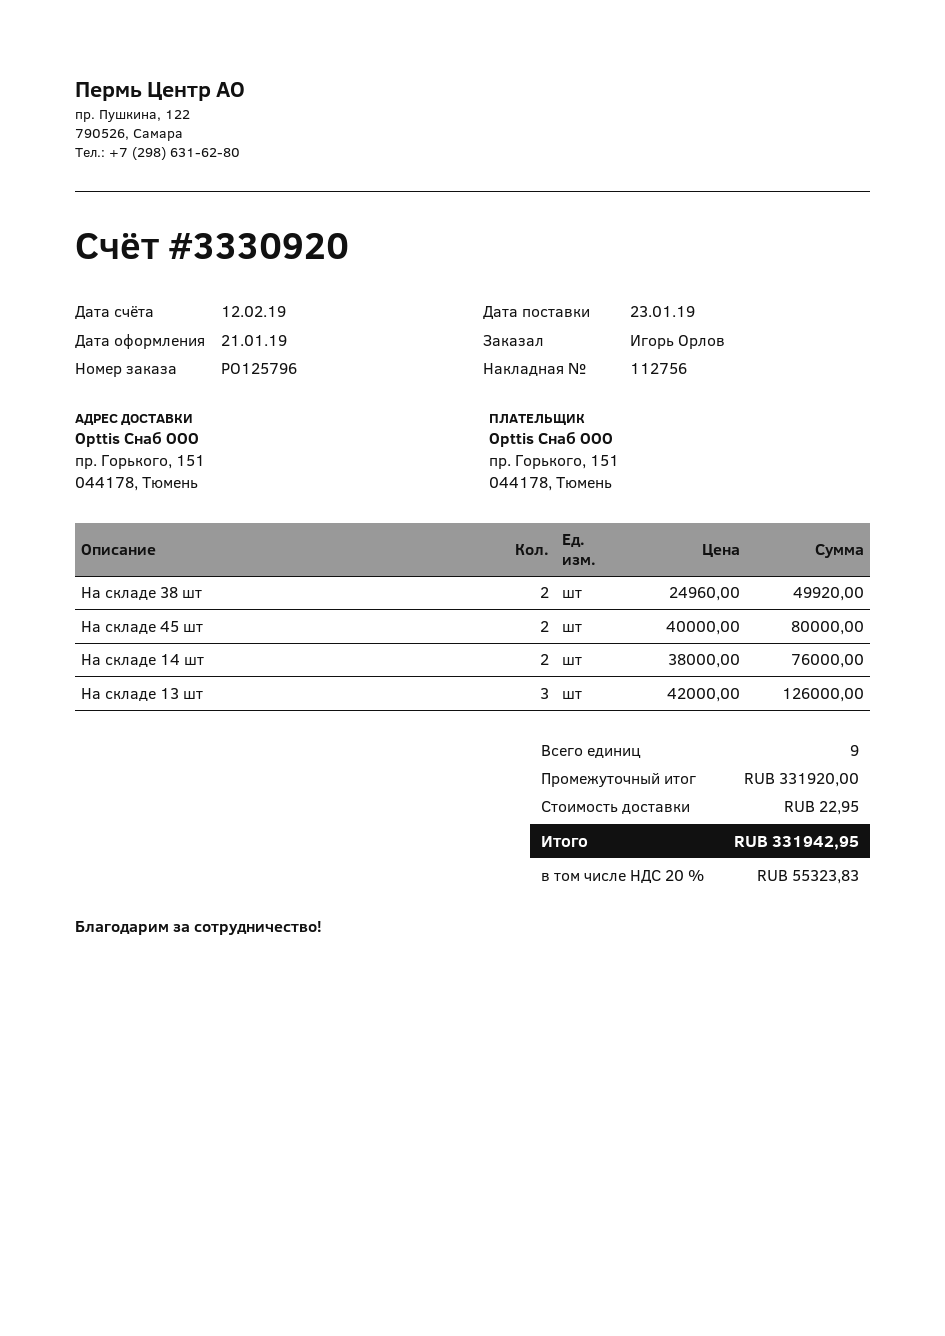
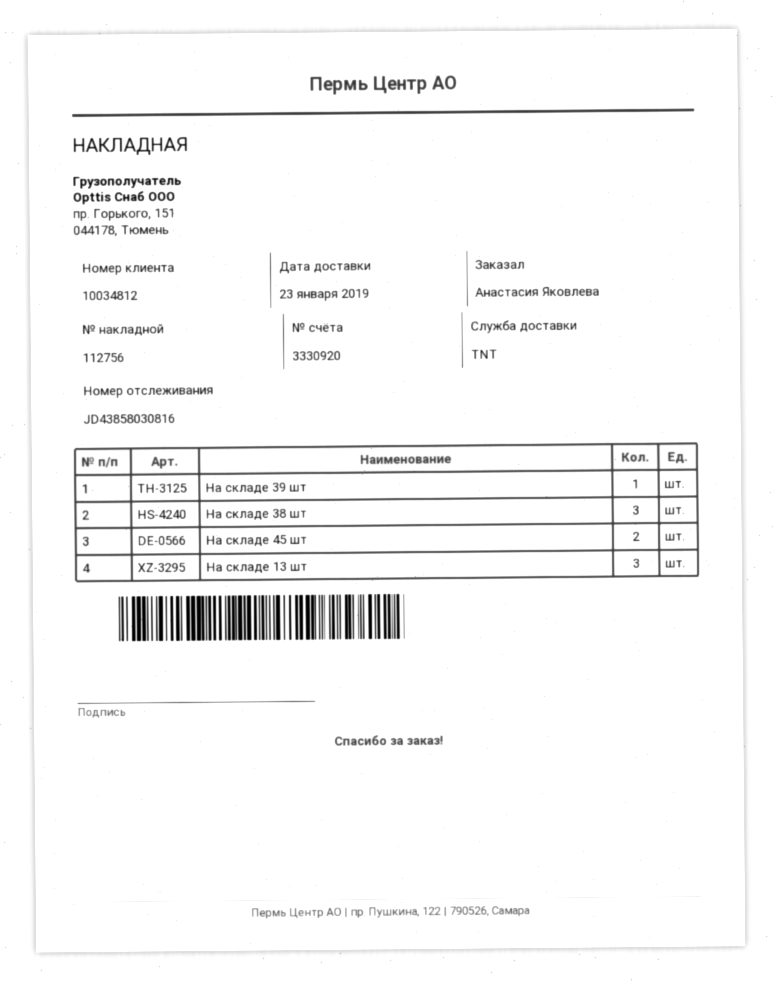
ordered by: Игорь Орлов -> Анастасия Яковлева
На складе 38 шт: 2 -> 3
На складе 14 шт: 2 -> none
На складе 39 шт: none -> 1

